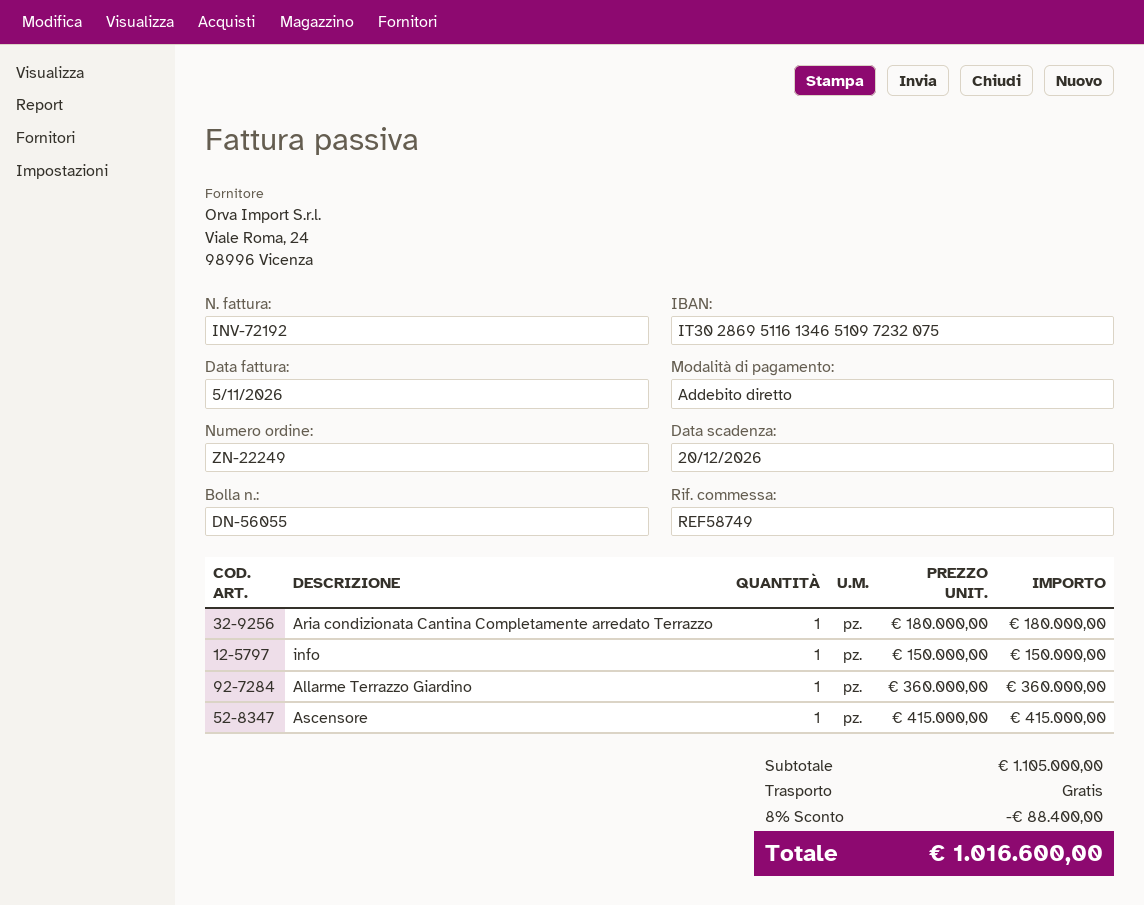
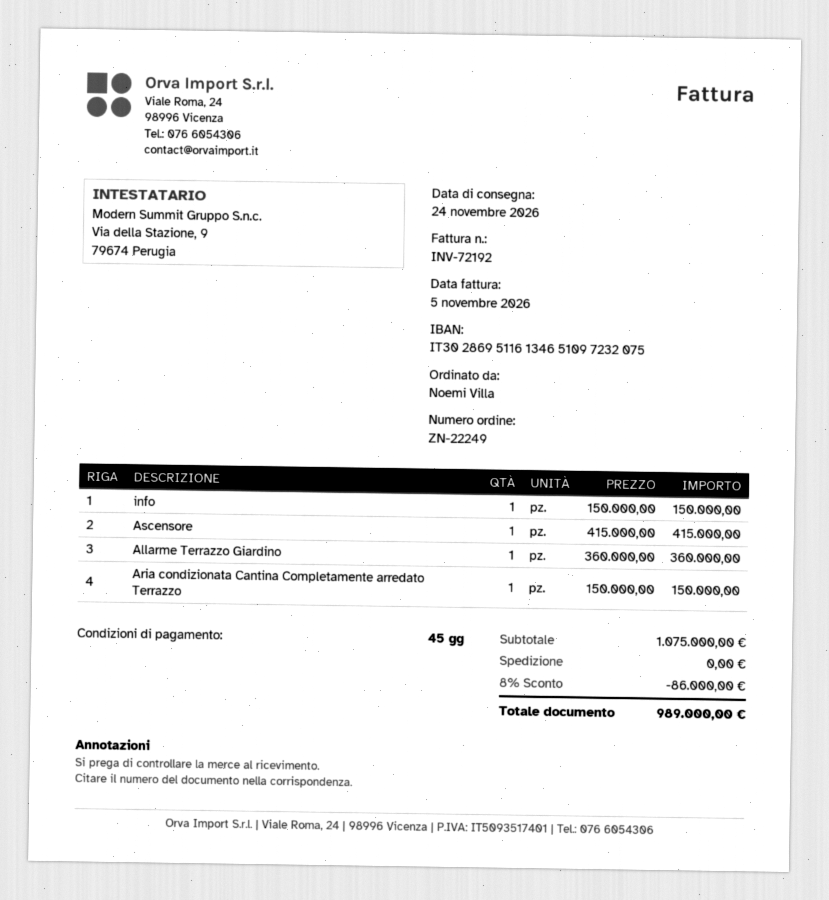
Aria condizionata Cantina Completamente arredato Terrazzo: 1 x 180000.00 = 180000.00 -> 1 x 150000.00 = 150000.00
subtotal: 1105000.00 -> 1075000.00
discount: 8% = 88400.00 -> 8% = 86000.00
total: 1016600.00 -> 989000.00

